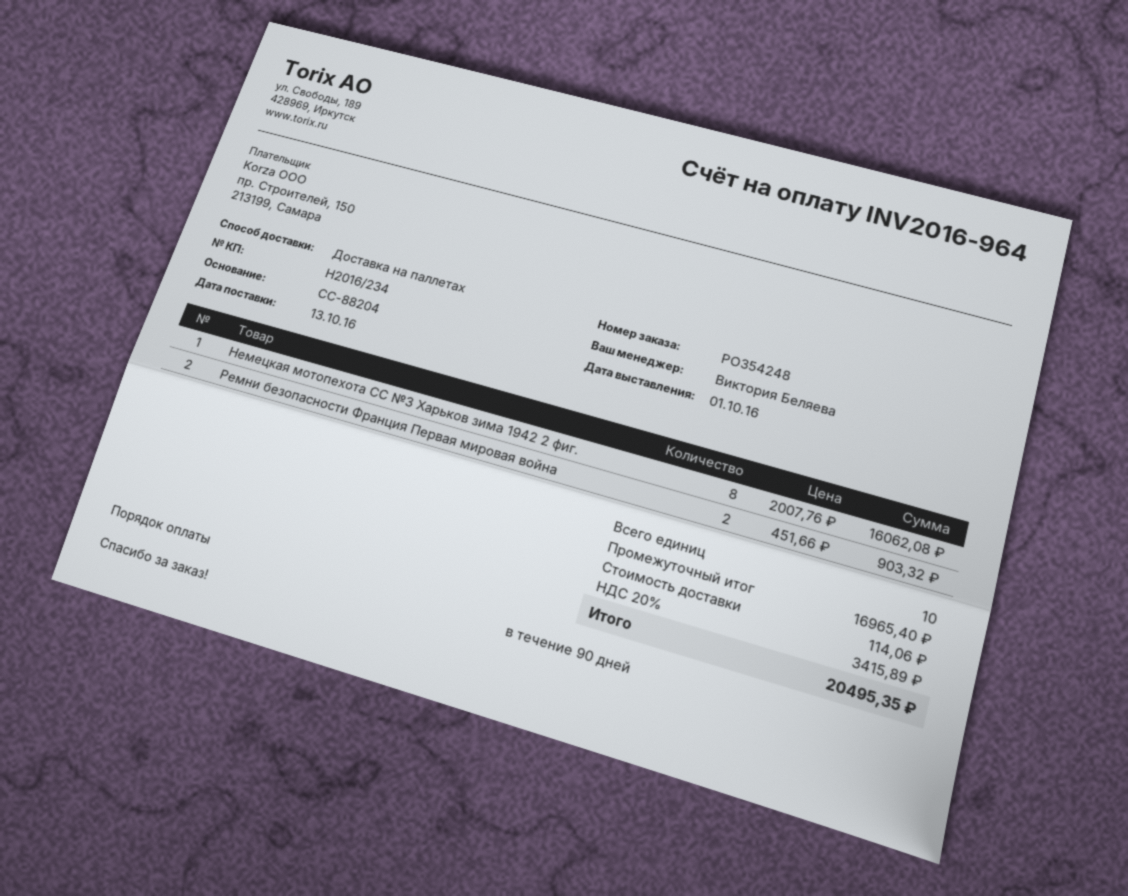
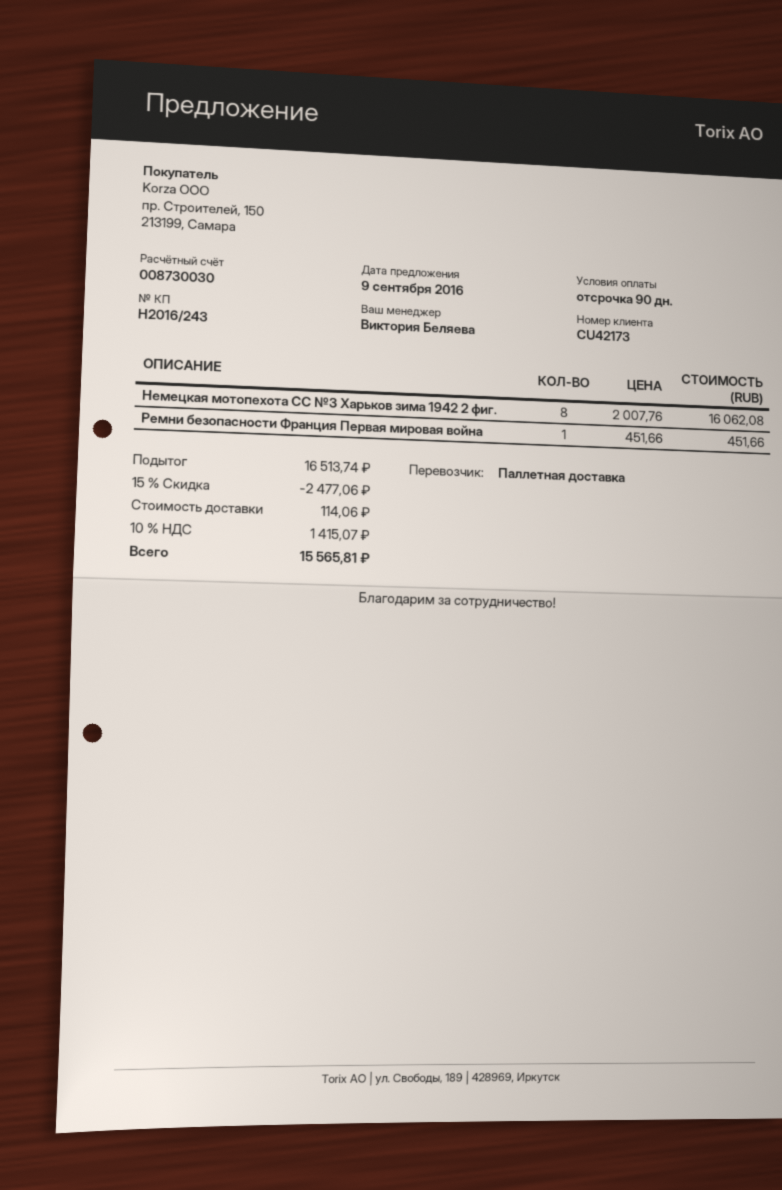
quote number: H2016/234 -> H2016/243
Ремни безопасности Франция Первая мировая война: 2 x 451.66 = 903.32 -> 1 x 451.66 = 451.66
subtotal: 16965.40 -> 16513.74
discount: none -> 15% = 2477.06
tax: 20% = 3415.89 -> 10% = 1415.07
total: 20495.35 -> 15565.81

